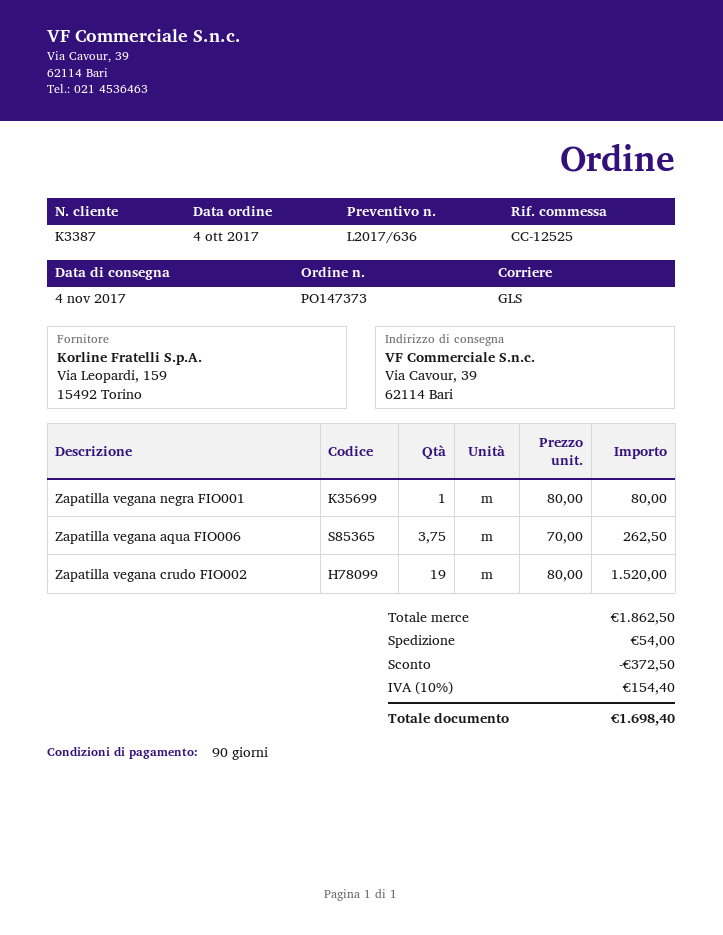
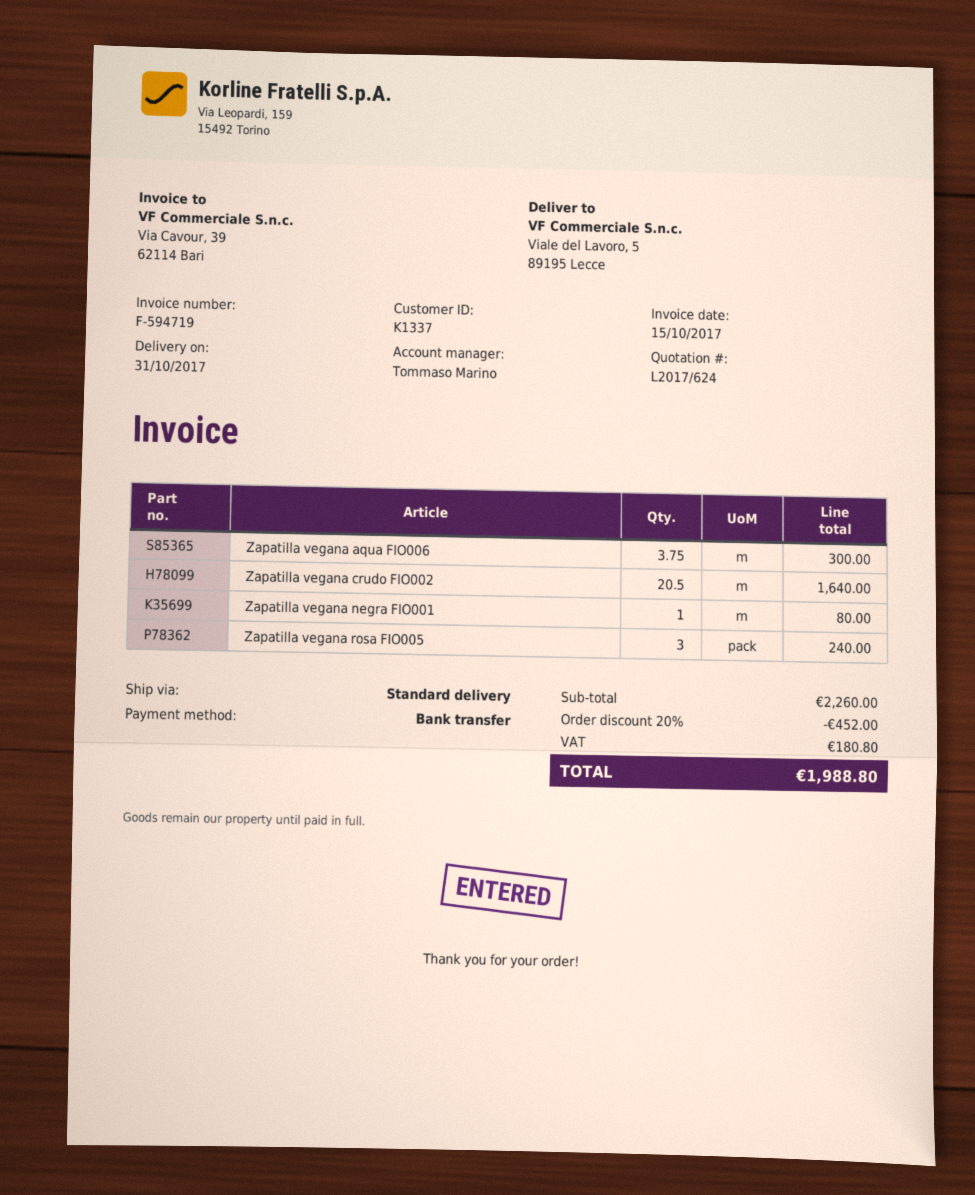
quote number: L2017/636 -> L2017/624
delivery date: 2017-11-04 -> 2017-10-31
customer number: K3387 -> K1337
shipping method: GLS -> standard
ship to: Via Cavour, 39, 62114 Bari -> Viale del Lavoro, 5, 89195 Lecce
Zapatilla vegana aqua FIO006: 3.75 for 262.50 -> 3.75 for 300.00
Zapatilla vegana crudo FIO002: 19 for 1520.00 -> 20.5 for 1640.00
Zapatilla vegana rosa FIO005: none -> 3 for 240.00
subtotal: 1862.50 -> 2260.00
discount: 372.50 -> 452.00
shipping: 54.00 -> none
tax: 154.40 -> 180.80
total: 1698.40 -> 1988.80

